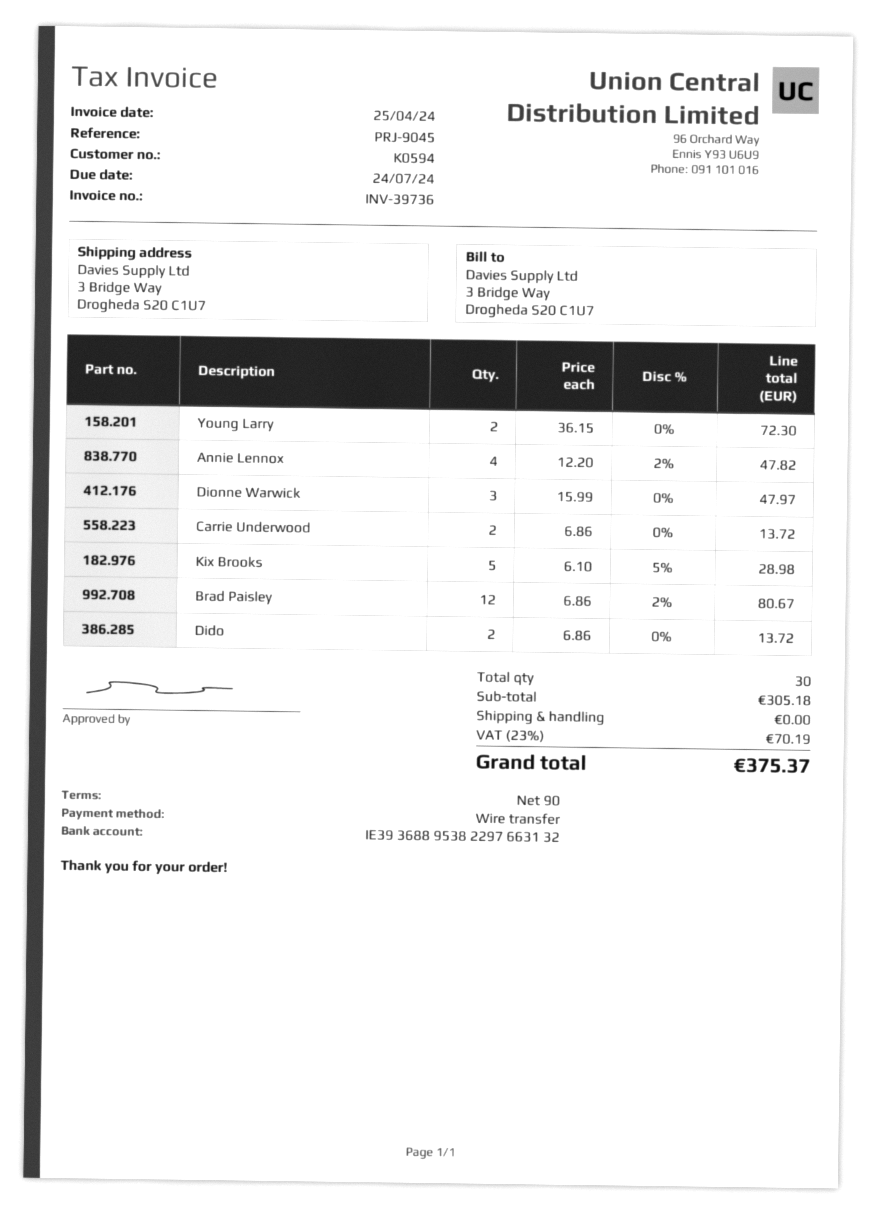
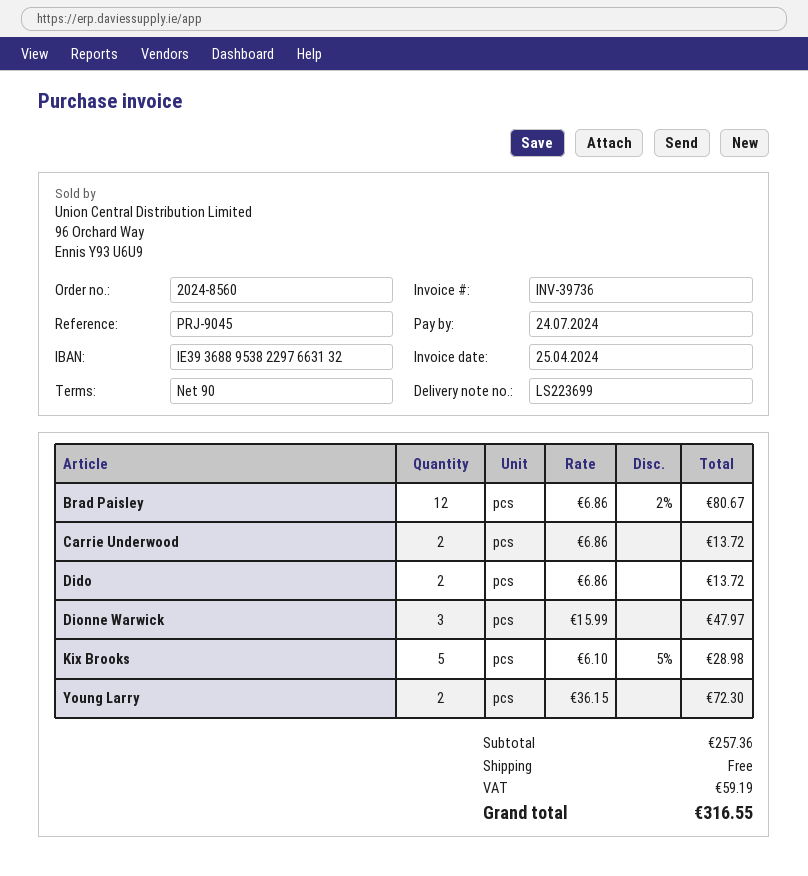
Annie Lennox: 4 x 12.20 - 2% = 47.82 -> none
subtotal: 305.18 -> 257.36
tax: 70.19 -> 59.19
total: 375.37 -> 316.55

